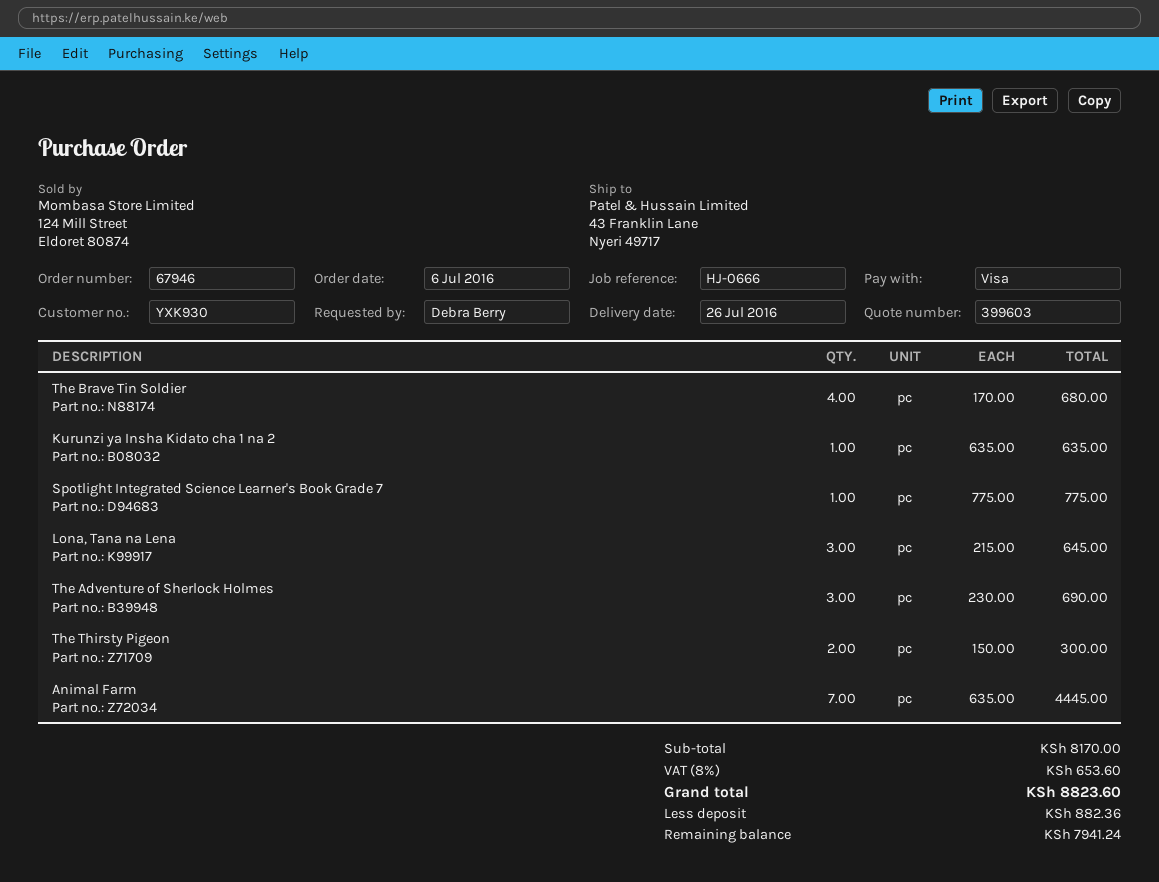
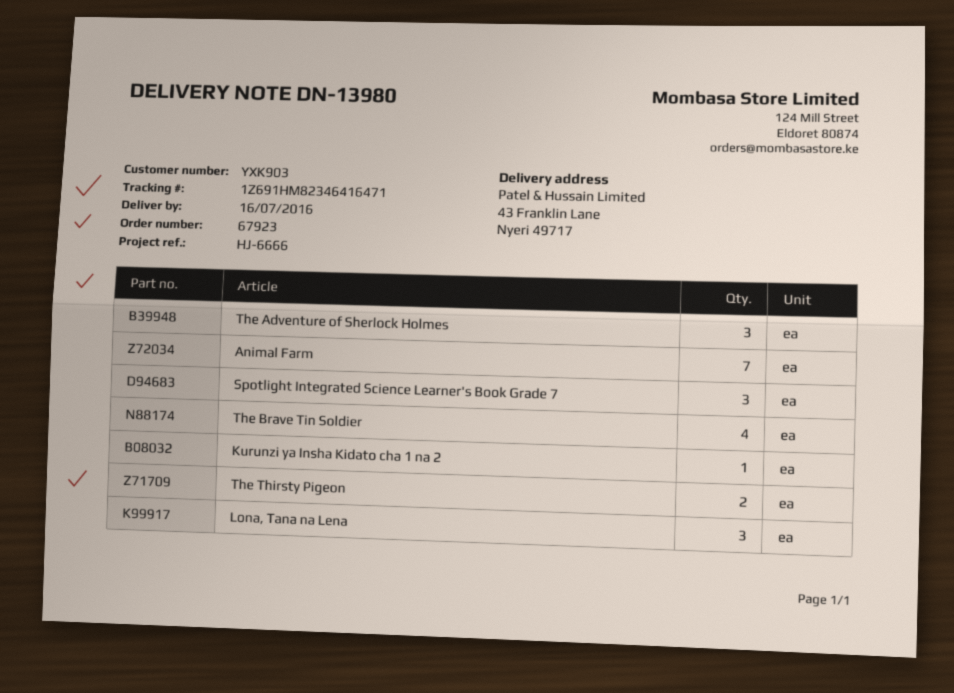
order number: 67946 -> 67923
delivery date: 2016-07-26 -> 2016-07-16
customer number: YXK930 -> YXK903
reference: HJ-0666 -> HJ-6666
Spotlight Integrated Science Learner's Book Grade 7: 1 -> 3

